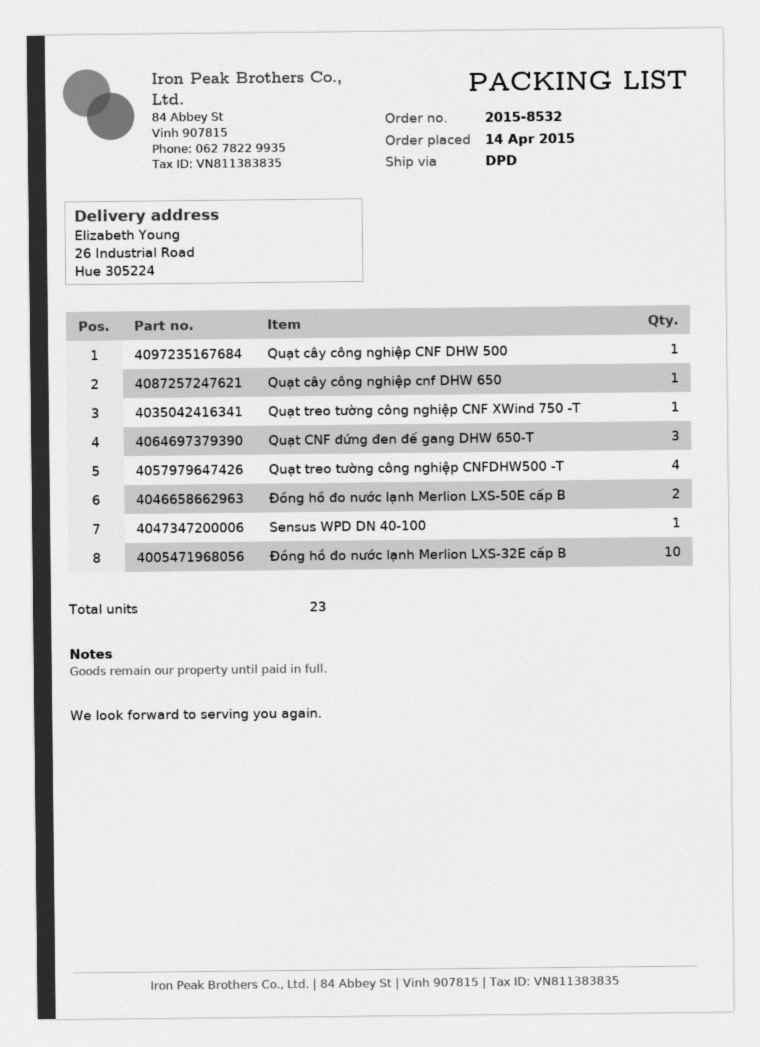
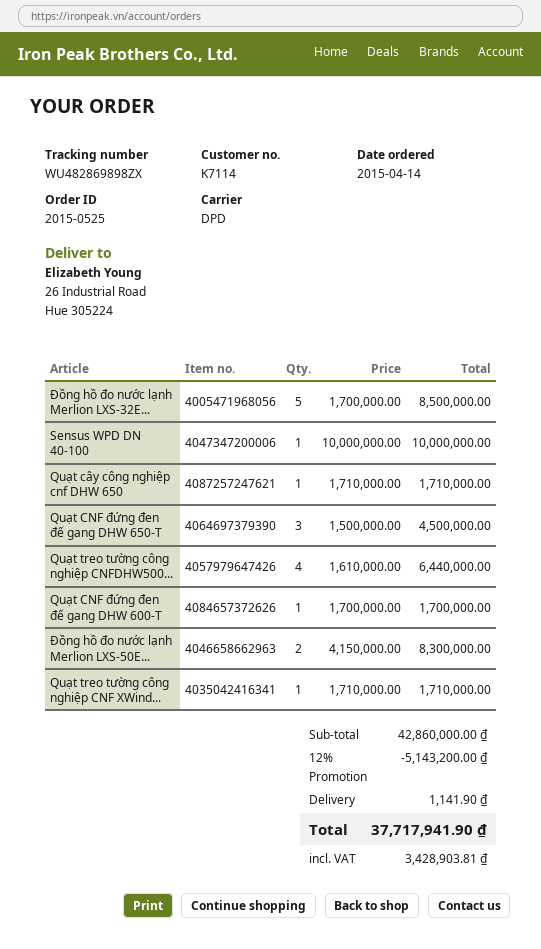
order number: 2015-8532 -> 2015-0525
Quạt cây công nghiệp CNF DHW 500: 1 -> none
Đồng hồ đo nước lạnh Merlion LXS-32E cấp B: 10 -> 5
Quạt CNF đứng đen đế gang DHW 600-T: none -> 1

